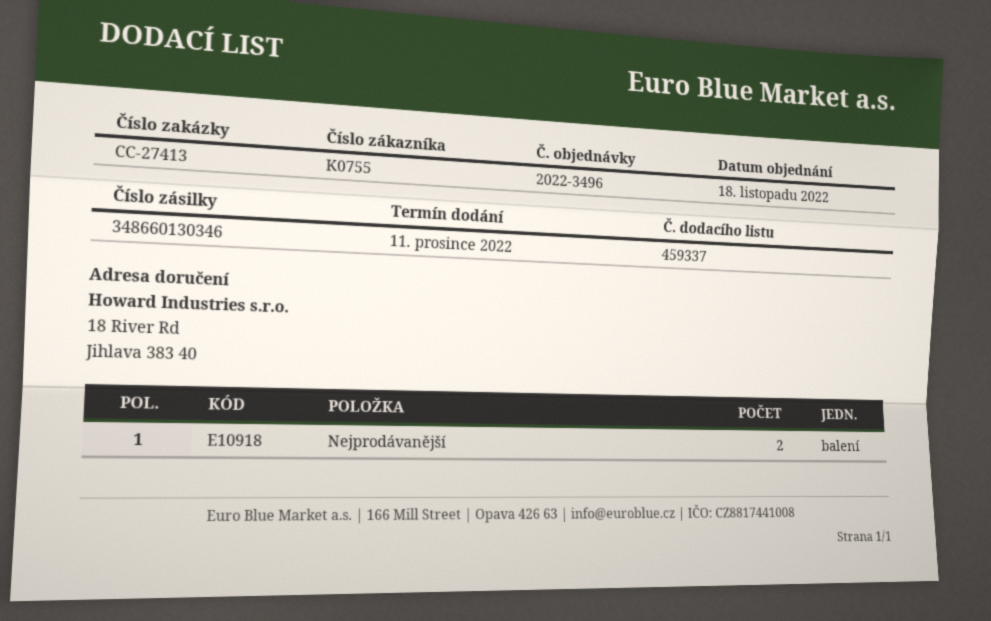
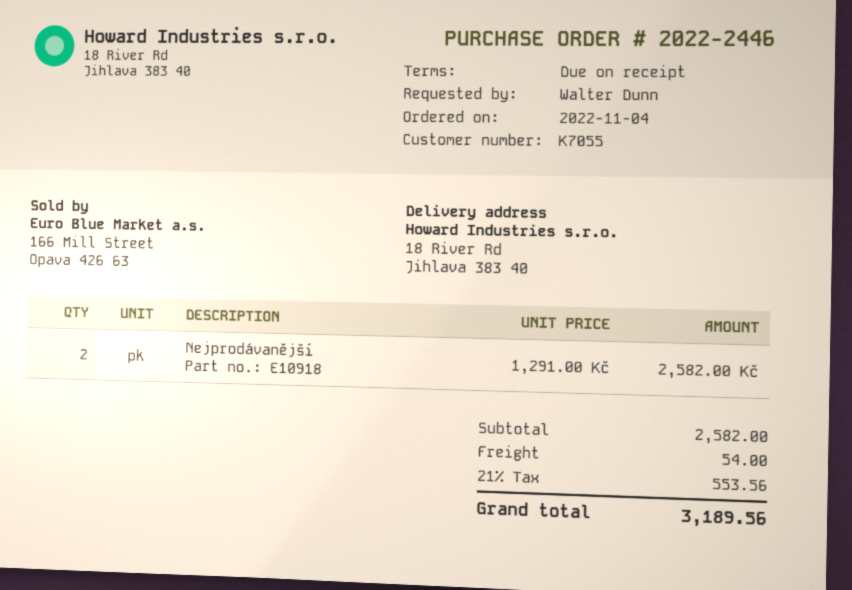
order number: 2022-3496 -> 2022-2446
order date: 2022-11-18 -> 2022-11-04
customer number: K0755 -> K7055

